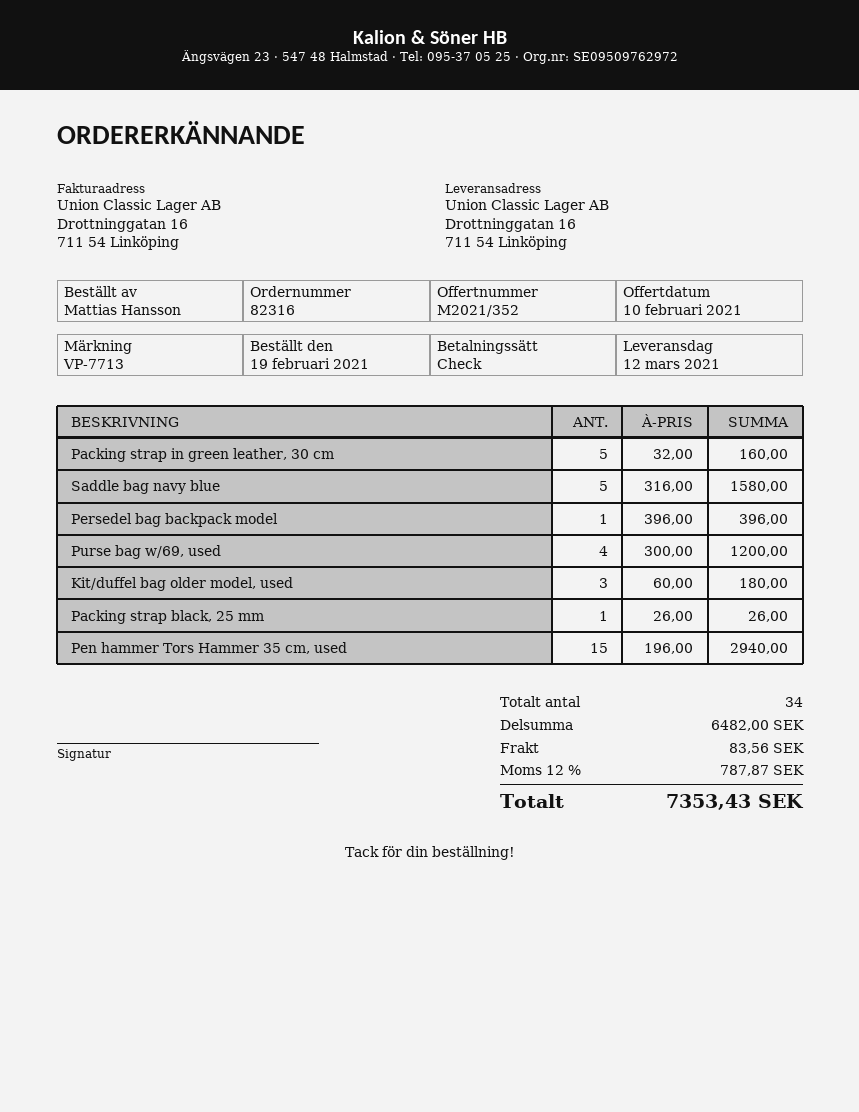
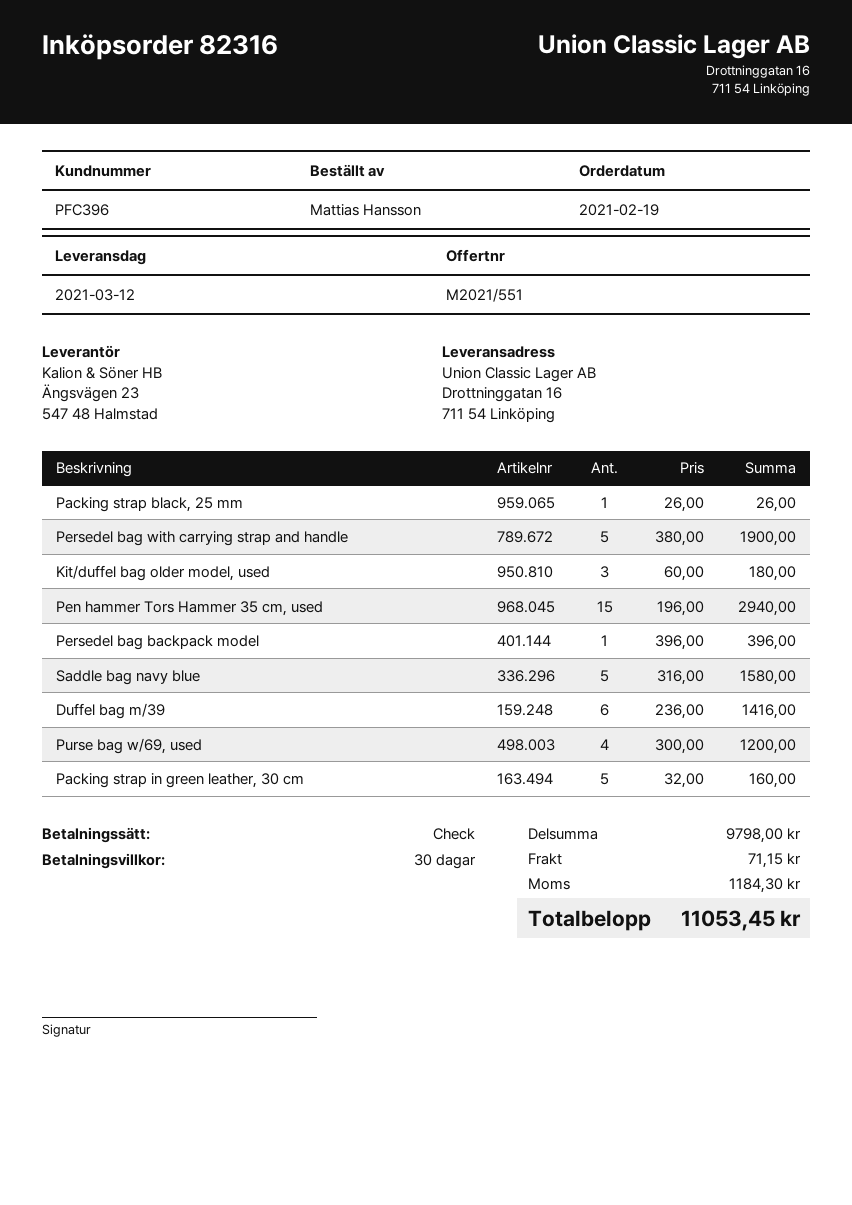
quote number: M2021/352 -> M2021/551
Persedel bag with carrying strap and handle: none -> 5 x 380.00 = 1900.00
Duffel bag m/39: none -> 6 x 236.00 = 1416.00
subtotal: 6482.00 -> 9798.00
shipping: 83.56 -> 71.15
tax: 787.87 -> 1184.30
total: 7353.43 -> 11053.45

